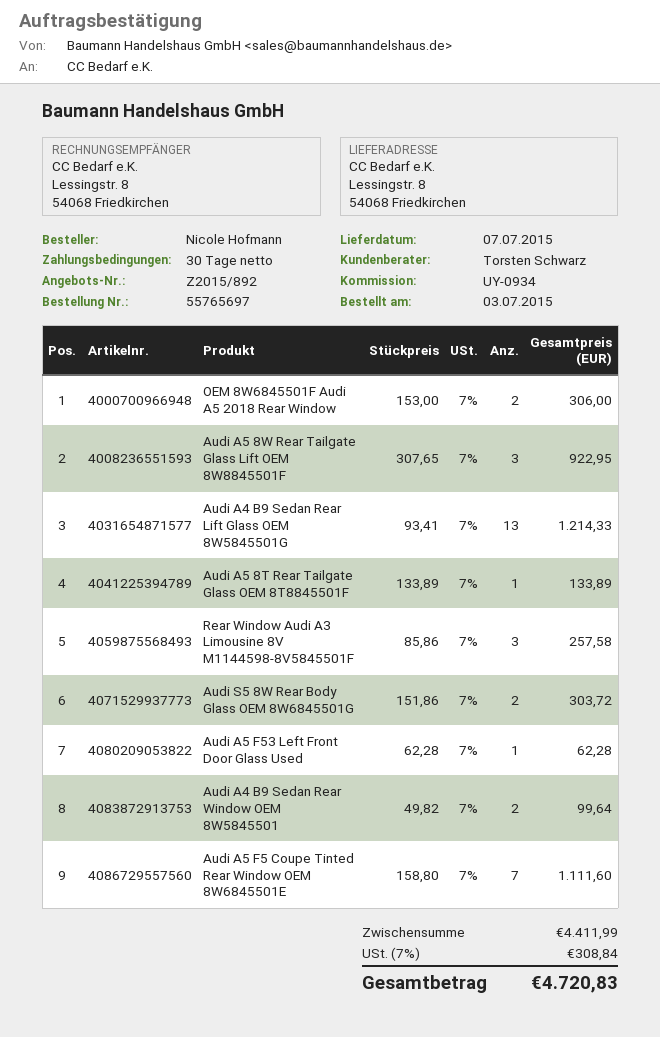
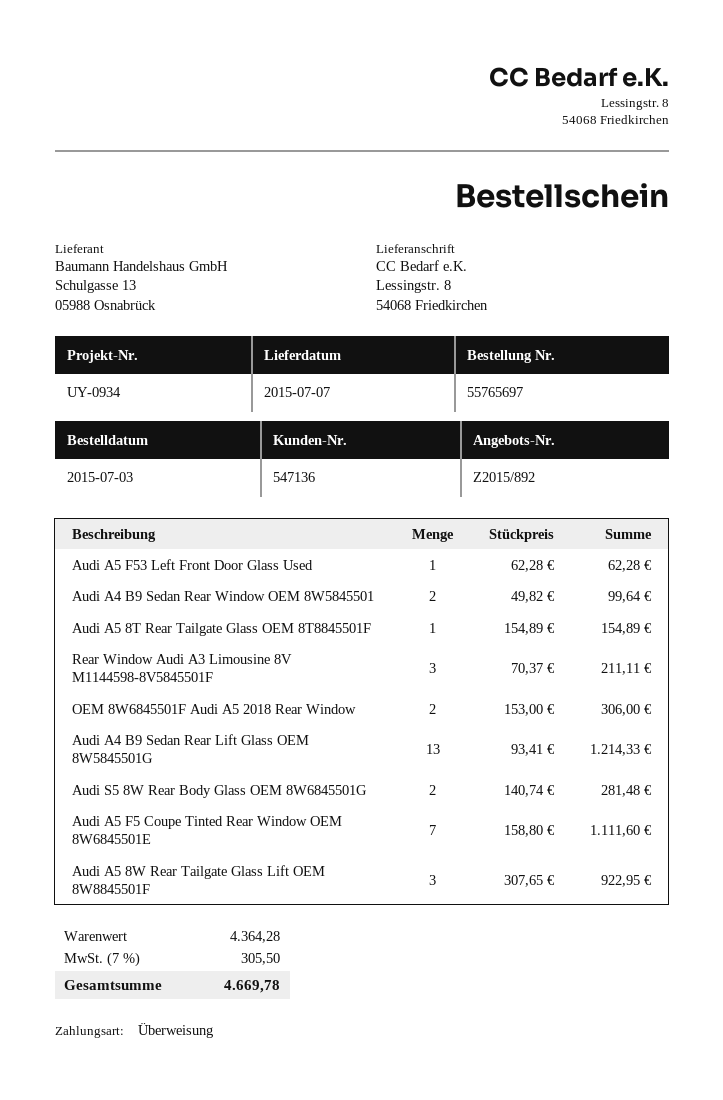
Audi A5 8T Rear Tailgate Glass OEM 8T8845501F: 1 x 133.89 = 133.89 -> 1 x 154.89 = 154.89
Rear Window Audi A3 Limousine 8V M1144598-8V5845501F: 3 x 85.86 = 257.58 -> 3 x 70.37 = 211.11
Audi S5 8W Rear Body Glass OEM 8W6845501G: 2 x 151.86 = 303.72 -> 2 x 140.74 = 281.48
subtotal: 4411.99 -> 4364.28
tax: 7% = 308.84 -> 7% = 305.50
total: 4720.83 -> 4669.78

